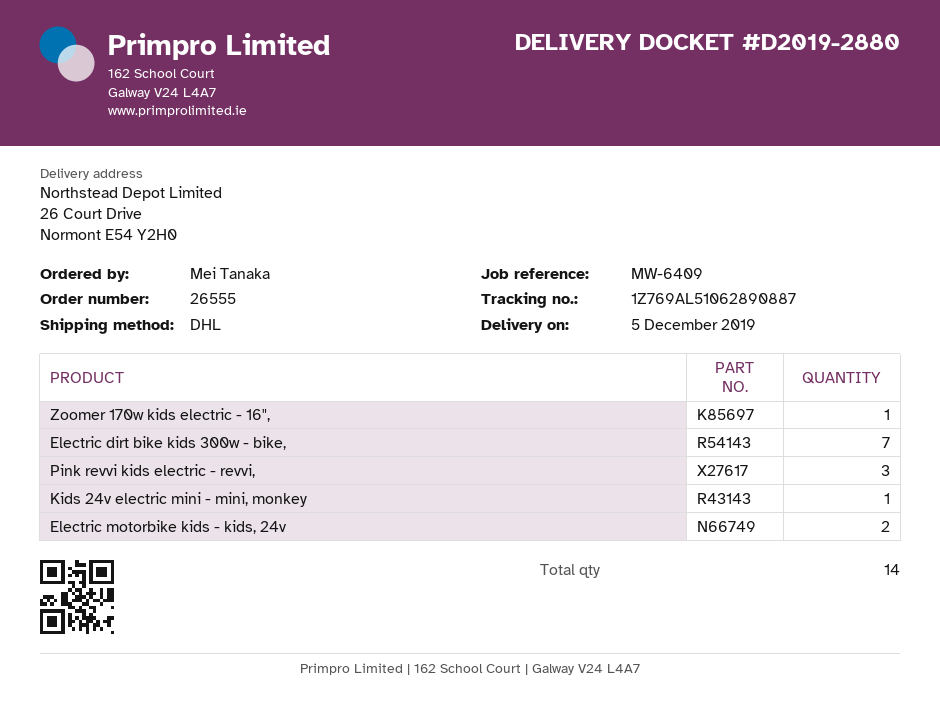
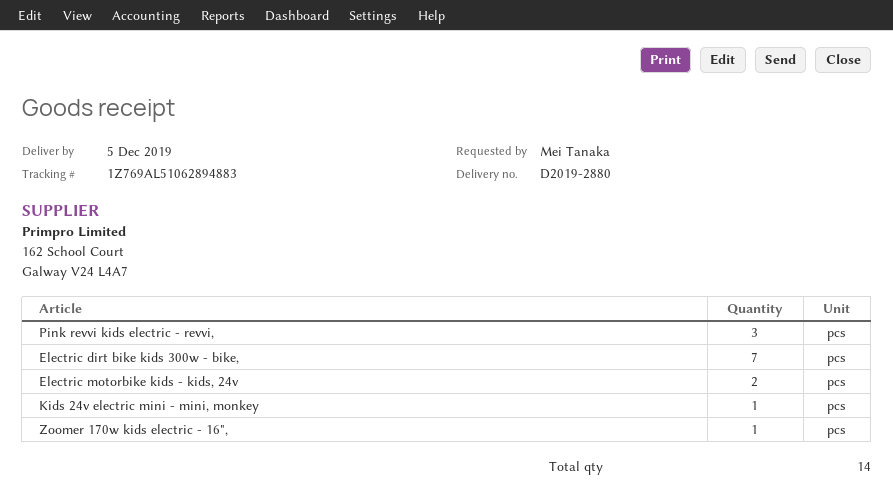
tracking number: 1Z769AL51062890887 -> 1Z769AL51062894883

